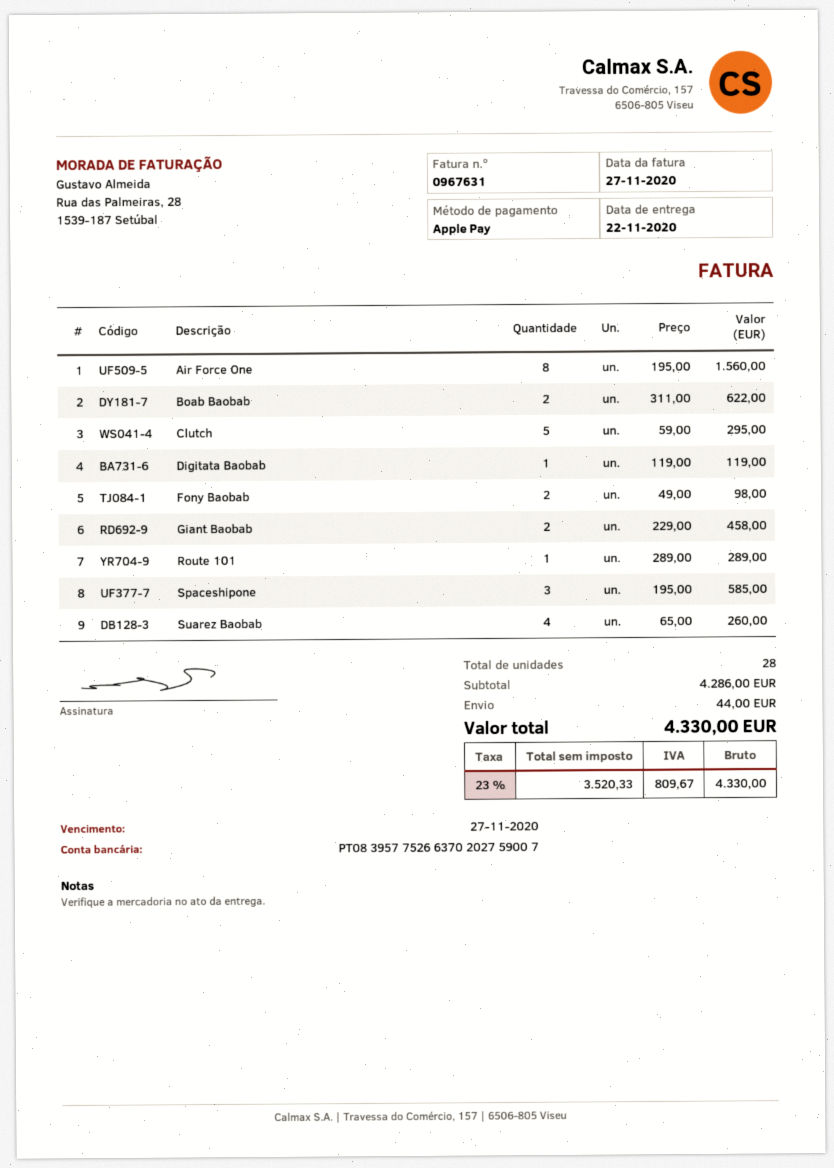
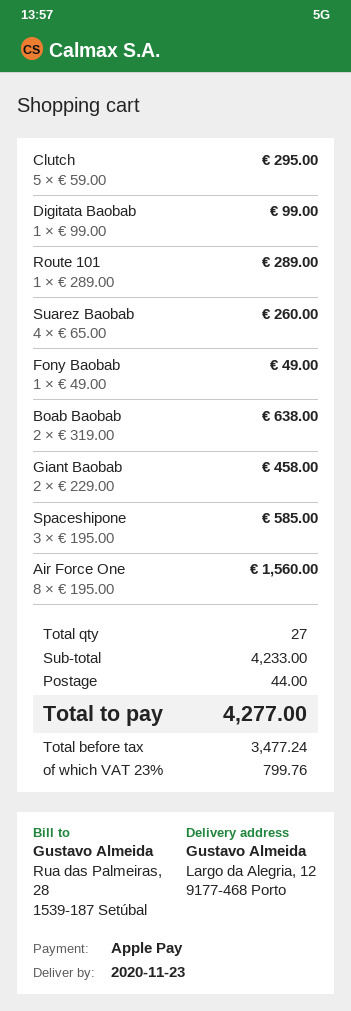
delivery date: 2020-11-22 -> 2020-11-23
Boab Baobab: 2 x 311.00 = 622.00 -> 2 x 319.00 = 638.00
Digitata Baobab: 1 x 119.00 = 119.00 -> 1 x 99.00 = 99.00
Fony Baobab: 2 x 49.00 = 98.00 -> 1 x 49.00 = 49.00
total quantity: 28 -> 27
subtotal: 4286.00 -> 4233.00
net: 3520.33 -> 3477.24
tax: 23% = 809.67 -> 23% = 799.76
total: 4330.00 -> 4277.00

